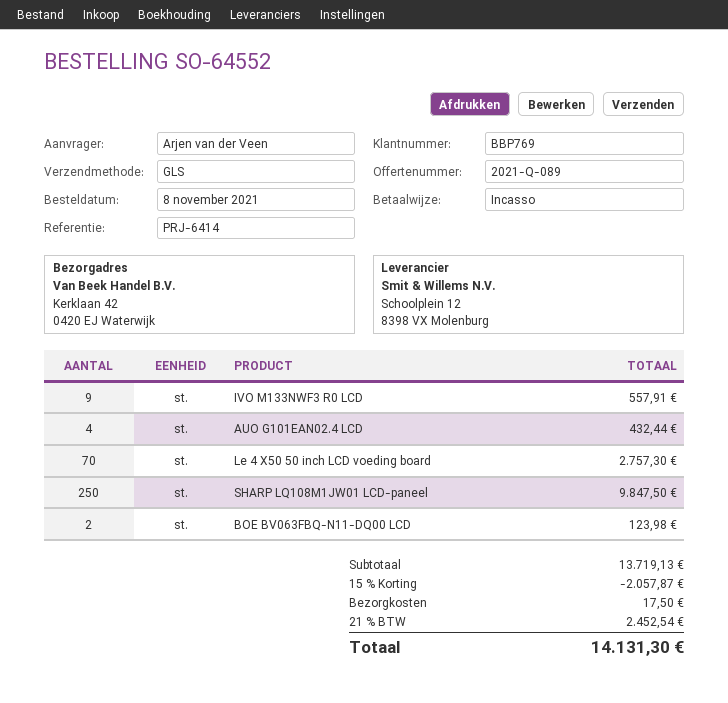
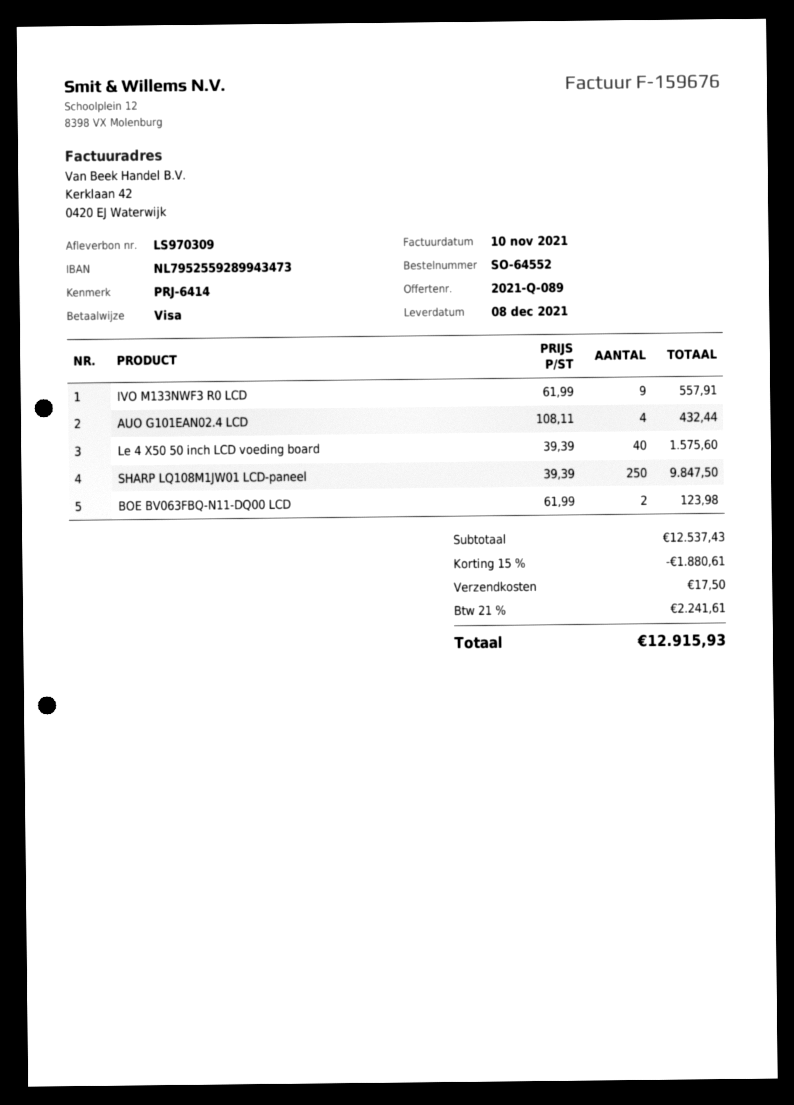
payment method: direct debit -> Visa
Le 4 X50 50 inch LCD voeding board: 70 for 2757.30 -> 40 for 1575.60
subtotal: 13719.13 -> 12537.43
discount: 15% = 2057.87 -> 15% = 1880.61
tax: 21% = 2452.54 -> 21% = 2241.61
total: 14131.30 -> 12915.93

